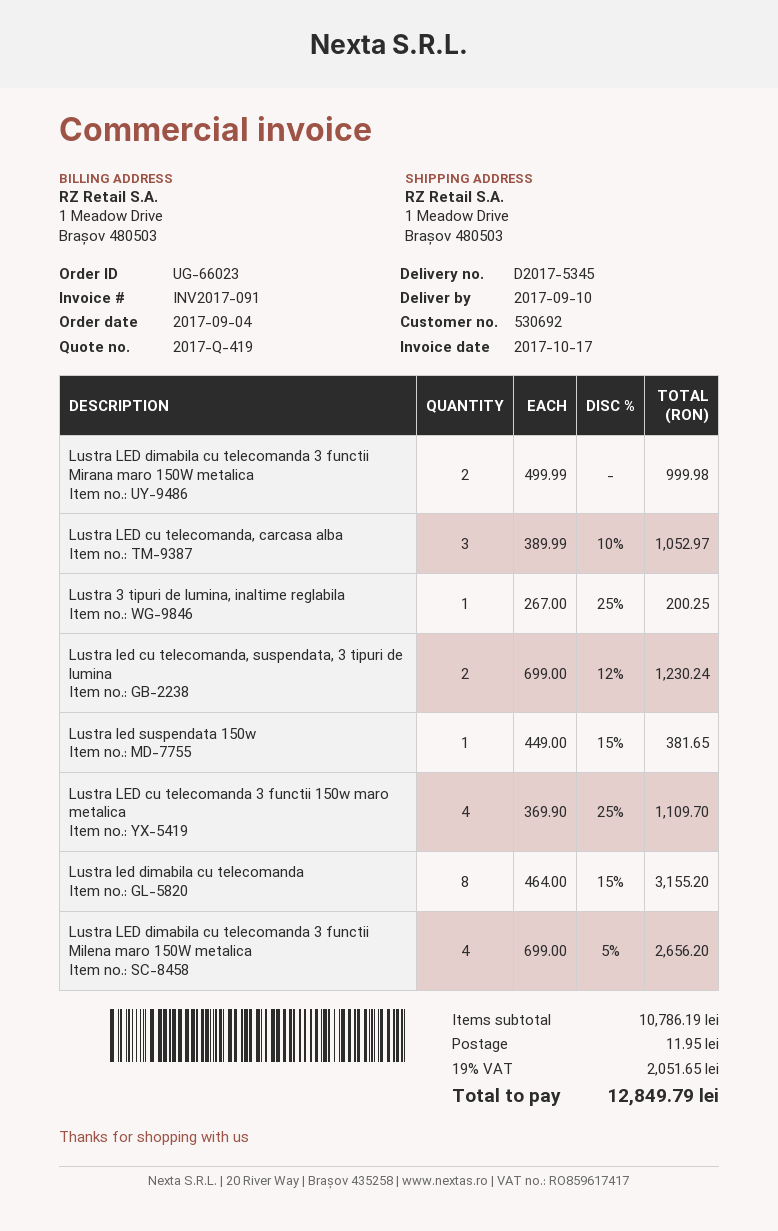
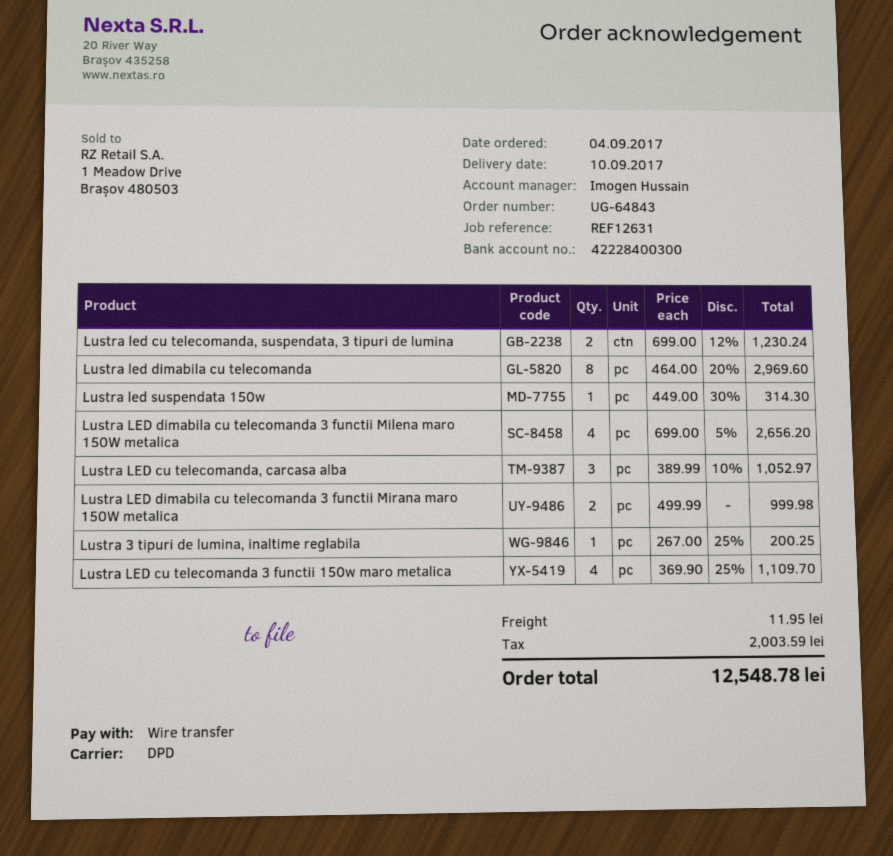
order number: UG-66023 -> UG-64843
Lustra led suspendata 150w: 1 x 449.00 - 15% = 381.65 -> 1 x 449.00 - 30% = 314.30
Lustra led dimabila cu telecomanda: 8 x 464.00 - 15% = 3155.20 -> 8 x 464.00 - 20% = 2969.60
tax: 2051.65 -> 2003.59
total: 12849.79 -> 12548.78

